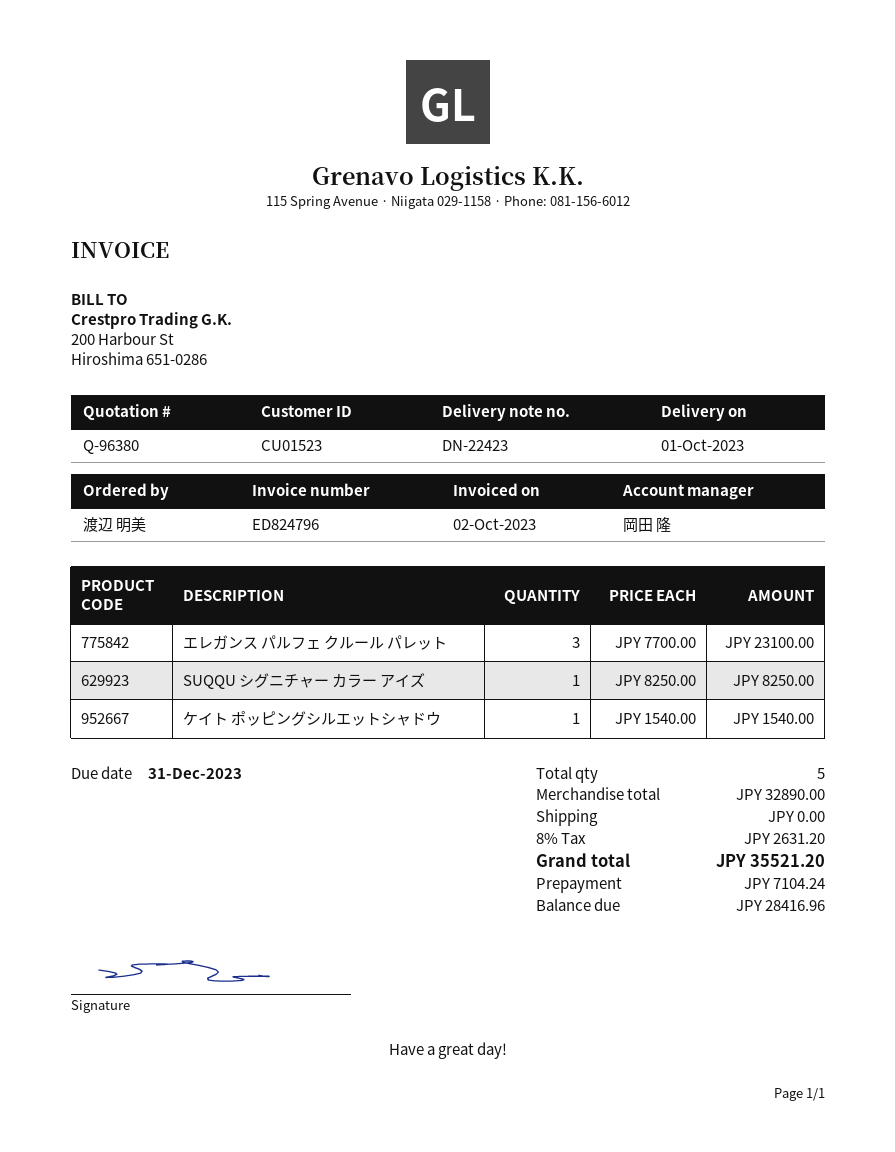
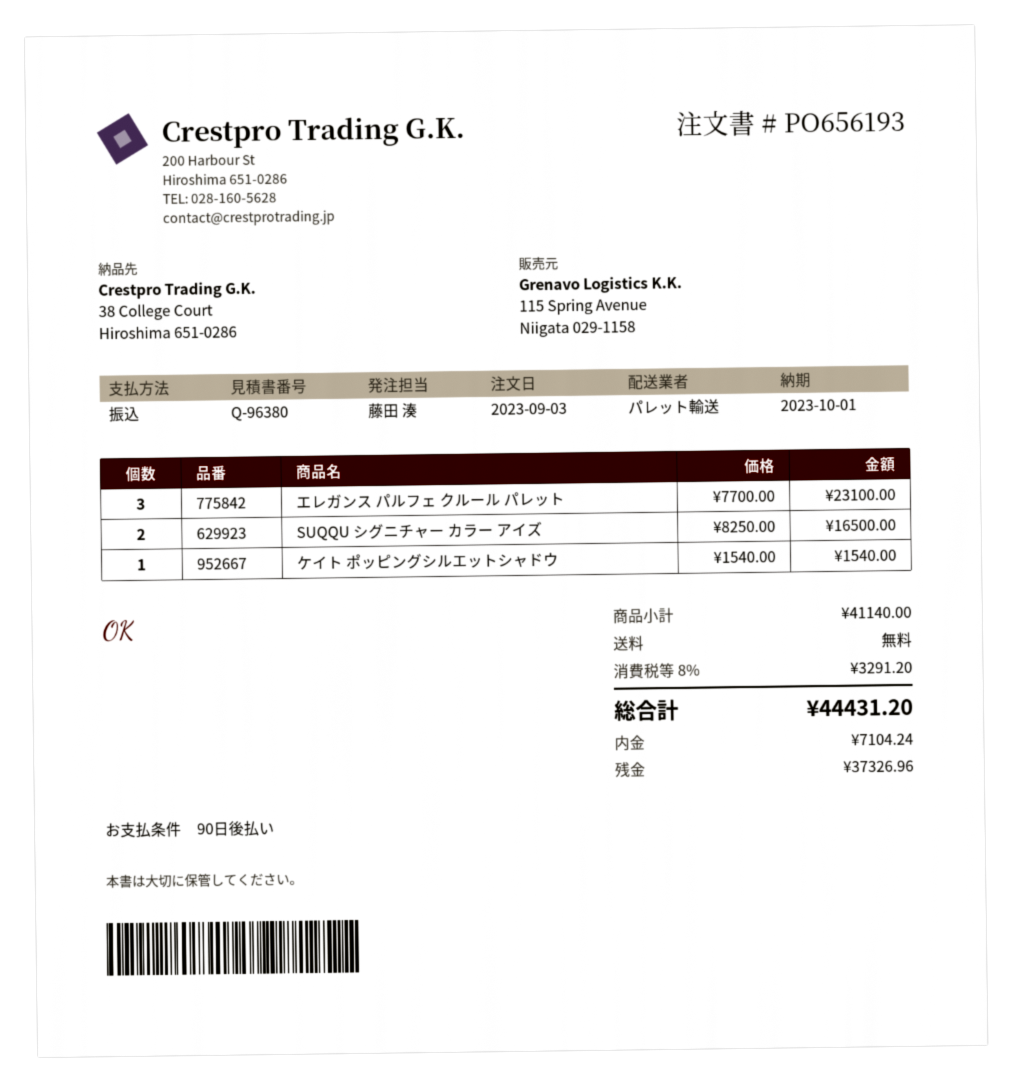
ordered by: 渡辺 明美 -> 藤田 湊
SUQQU シグニチャー カラー アイズ: 1 x 8250.00 = 8250.00 -> 2 x 8250.00 = 16500.00
subtotal: 32890.00 -> 41140.00
tax: 8% = 2631.20 -> 8% = 3291.20
total: 35521.20 -> 44431.20
balance: 28416.96 -> 37326.96

